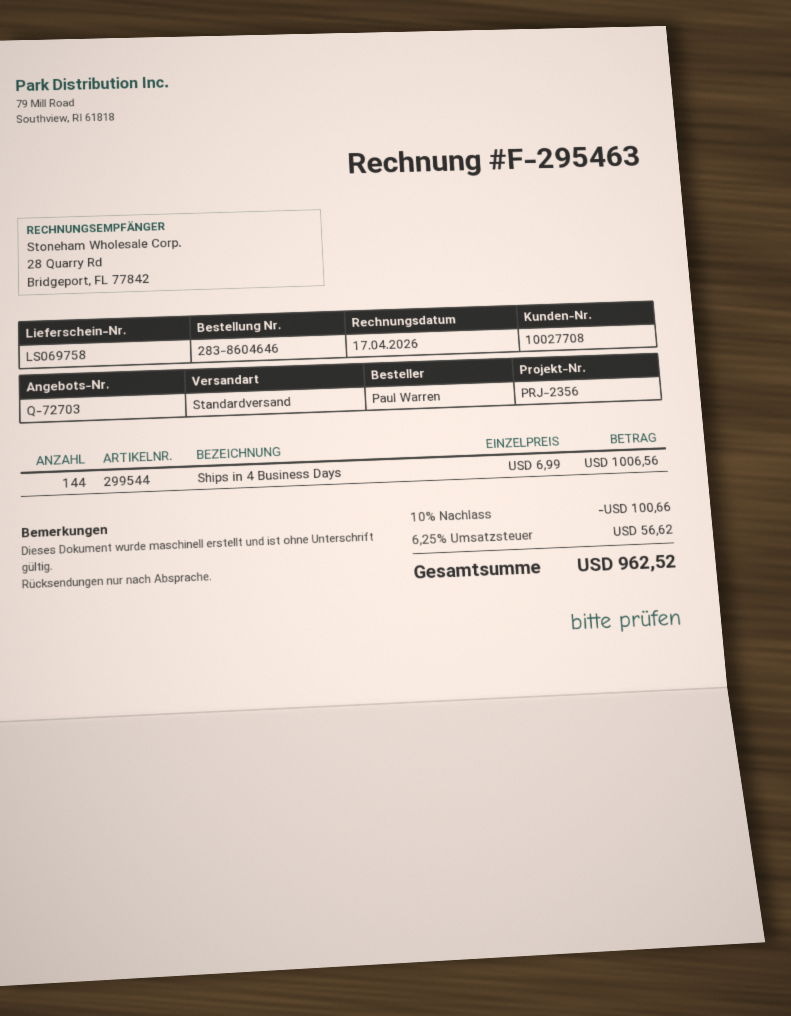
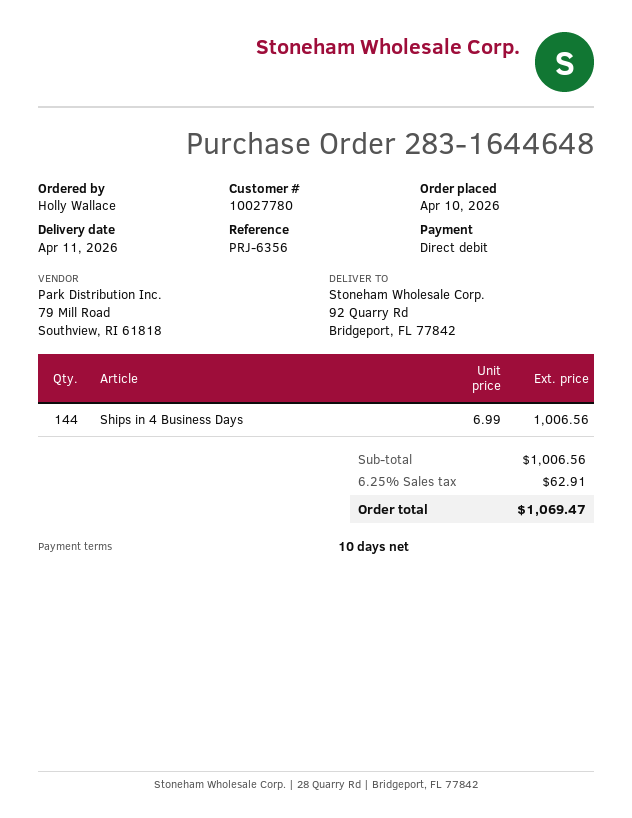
order number: 283-8604646 -> 283-1644648
customer number: 10027708 -> 10027780
reference: PRJ-2356 -> PRJ-6356
ordered by: Paul Warren -> Holly Wallace
discount: 10% = 100.66 -> none
tax: 6.25% = 56.62 -> 6.25% = 62.91
total: 962.52 -> 1069.47

